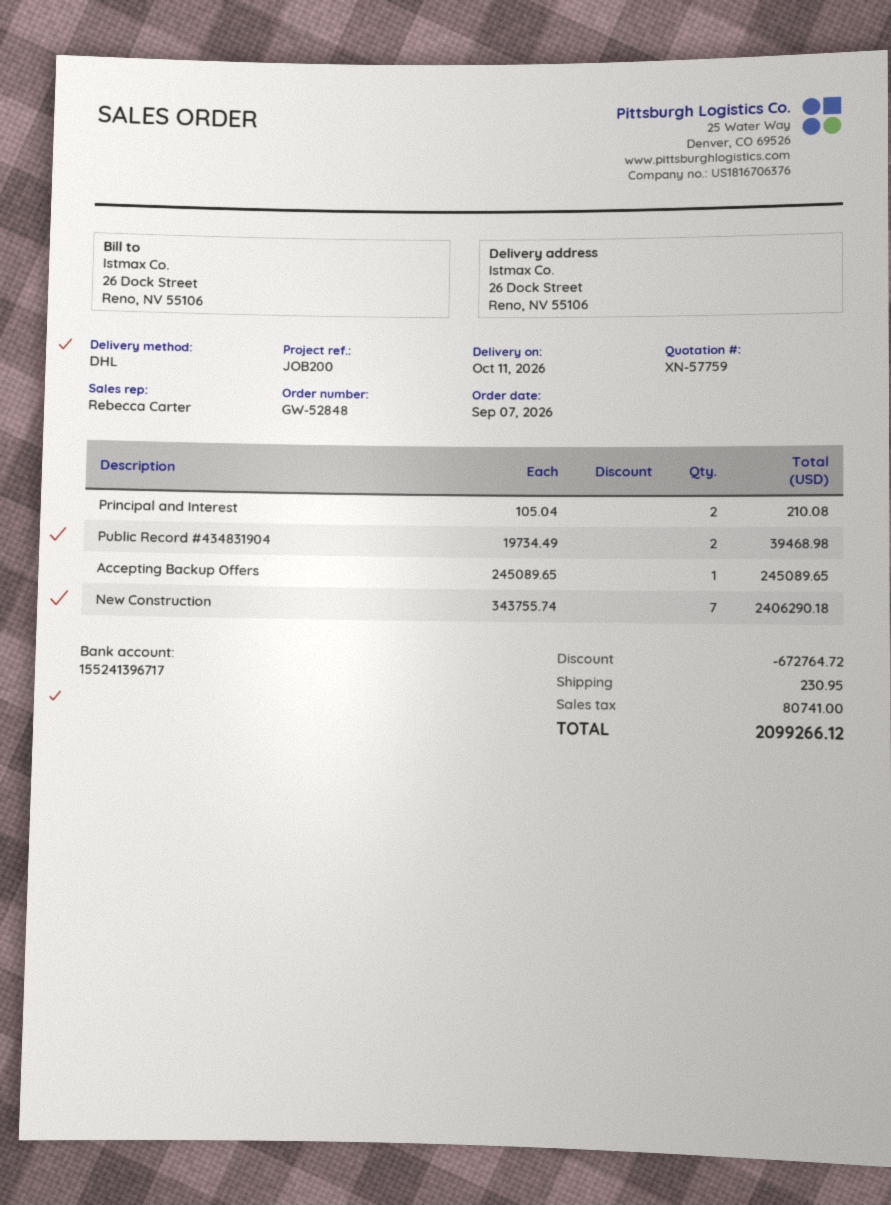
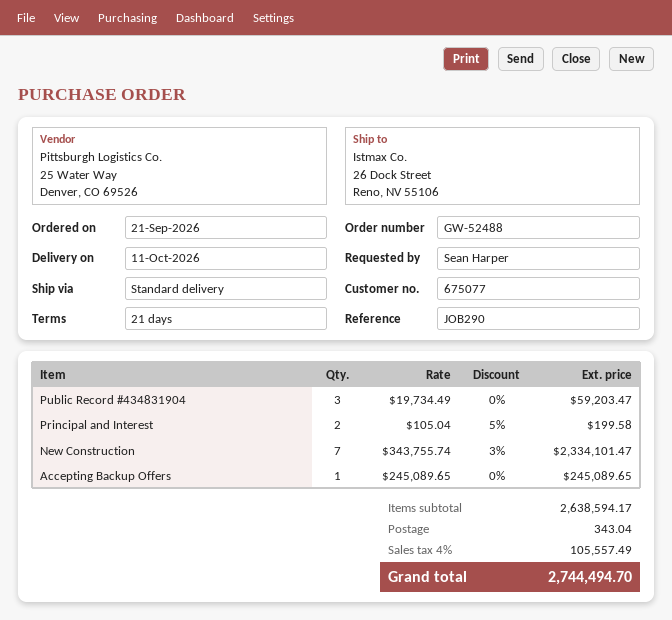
order number: GW-52848 -> GW-52488
order date: 2026-09-07 -> 2026-09-21
reference: JOB200 -> JOB290
shipping method: DHL -> standard
Principal and Interest: 2 x 105.04 = 210.08 -> 2 x 105.04 - 5% = 199.58
Public Record #434831904: 2 x 19734.49 = 39468.98 -> 3 x 19734.49 = 59203.47
New Construction: 7 x 343755.74 = 2406290.18 -> 7 x 343755.74 - 3% = 2334101.47
discount: 672764.72 -> none
shipping: 230.95 -> 343.04
tax: 80741.00 -> 105557.49
total: 2099266.12 -> 2744494.70

